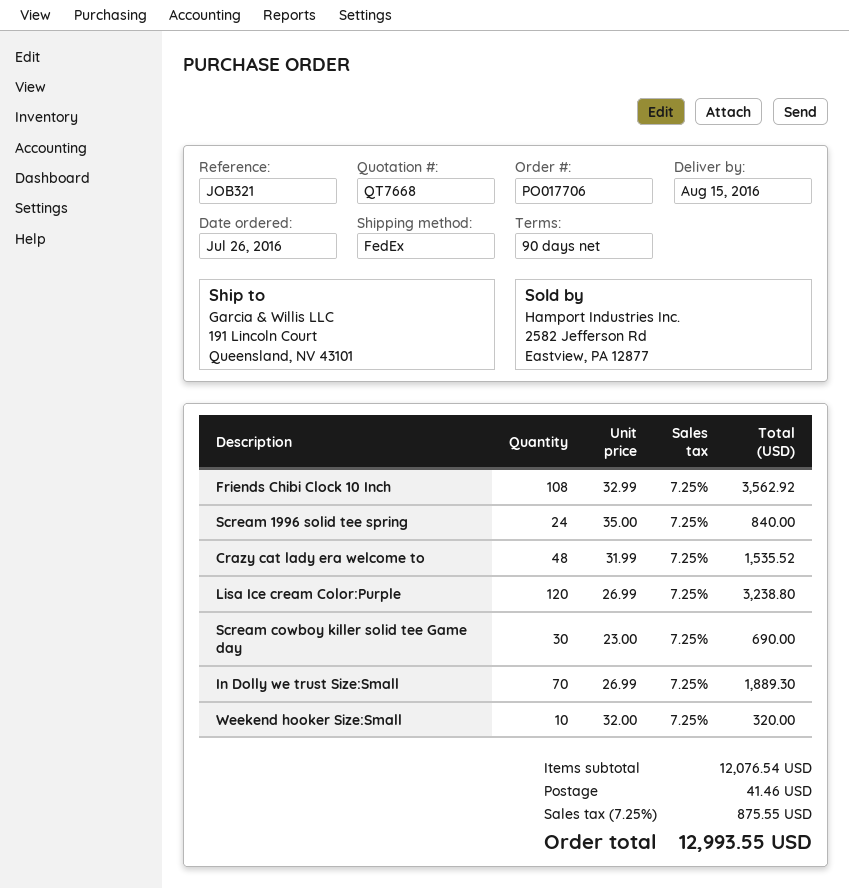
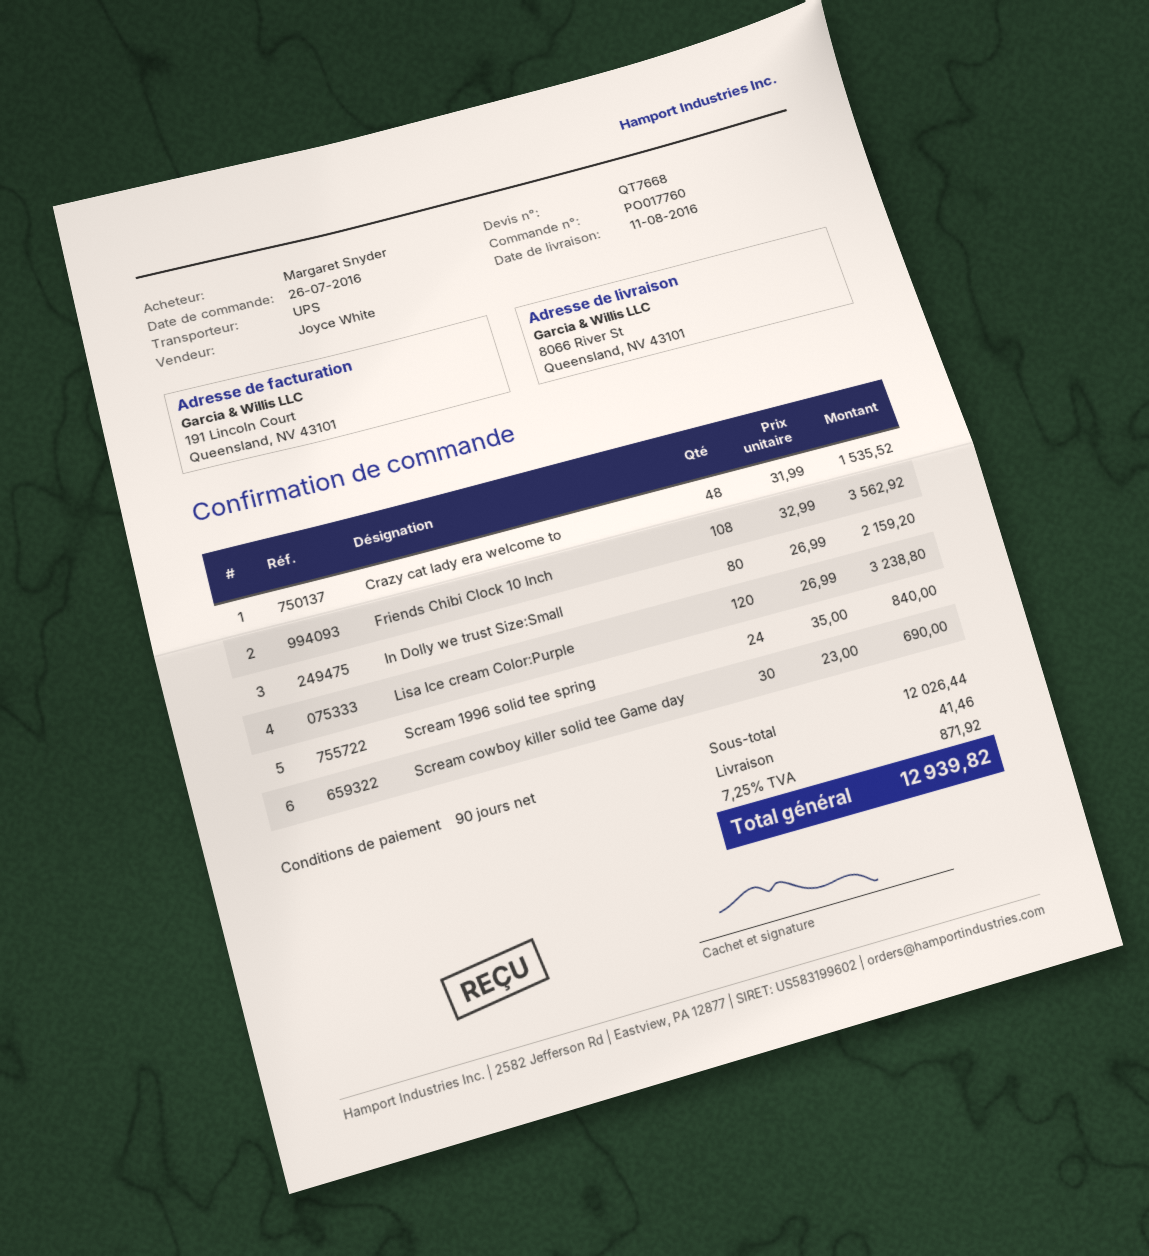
order number: PO017706 -> PO017760
delivery date: 2016-08-15 -> 2016-08-11
shipping method: FedEx -> UPS
ship to: 191 Lincoln Court, Queensland, NV 43101 -> 8066 River St, Queensland, NV 43101
In Dolly we trust Size:Small: 70 x 26.99 = 1889.30 -> 80 x 26.99 = 2159.20
Weekend hooker Size:Small: 10 x 32.00 = 320.00 -> none
subtotal: 12076.54 -> 12026.44
tax: 7.25% = 875.55 -> 7.25% = 871.92
total: 12993.55 -> 12939.82

